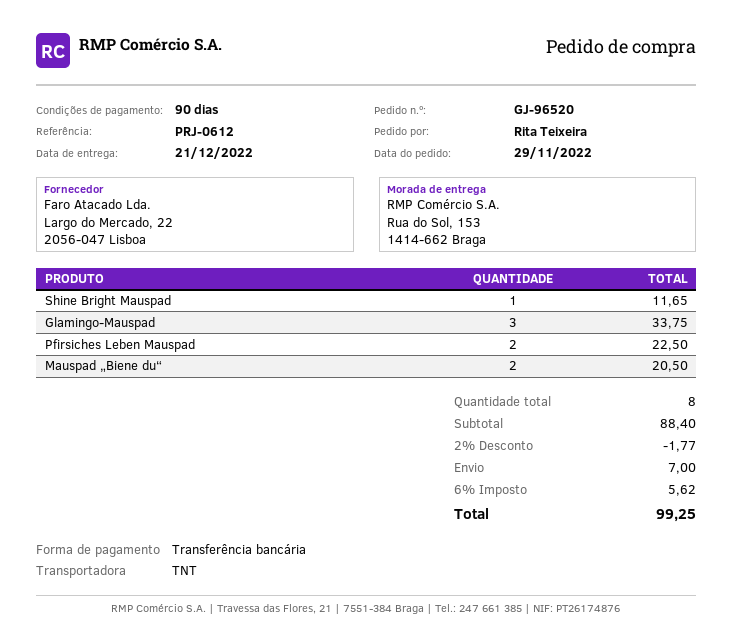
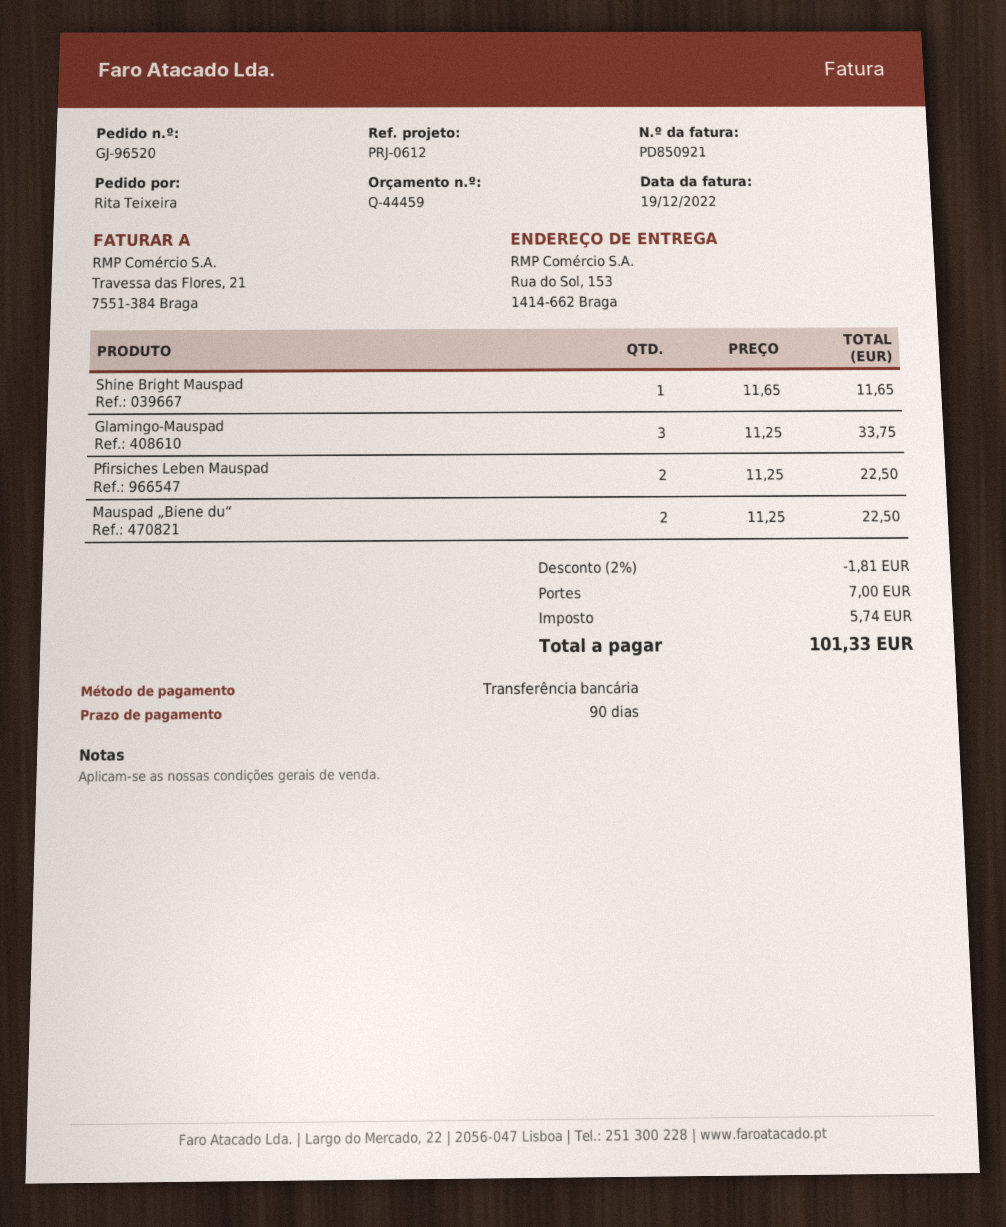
Mauspad „Biene du“: 2 for 20.50 -> 2 for 22.50
discount: 2% = 1.77 -> 2% = 1.81
tax: 5.62 -> 5.74
total: 99.25 -> 101.33

